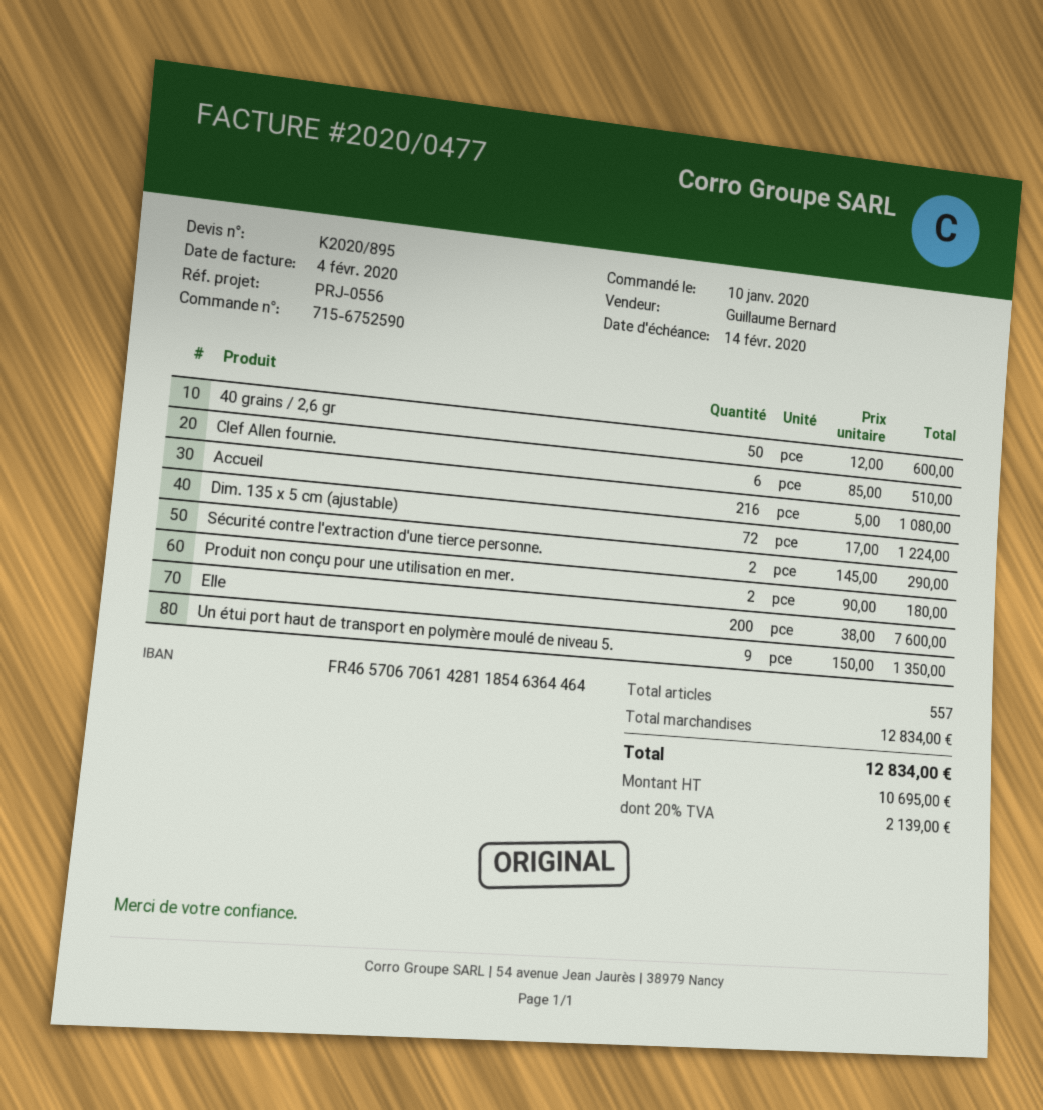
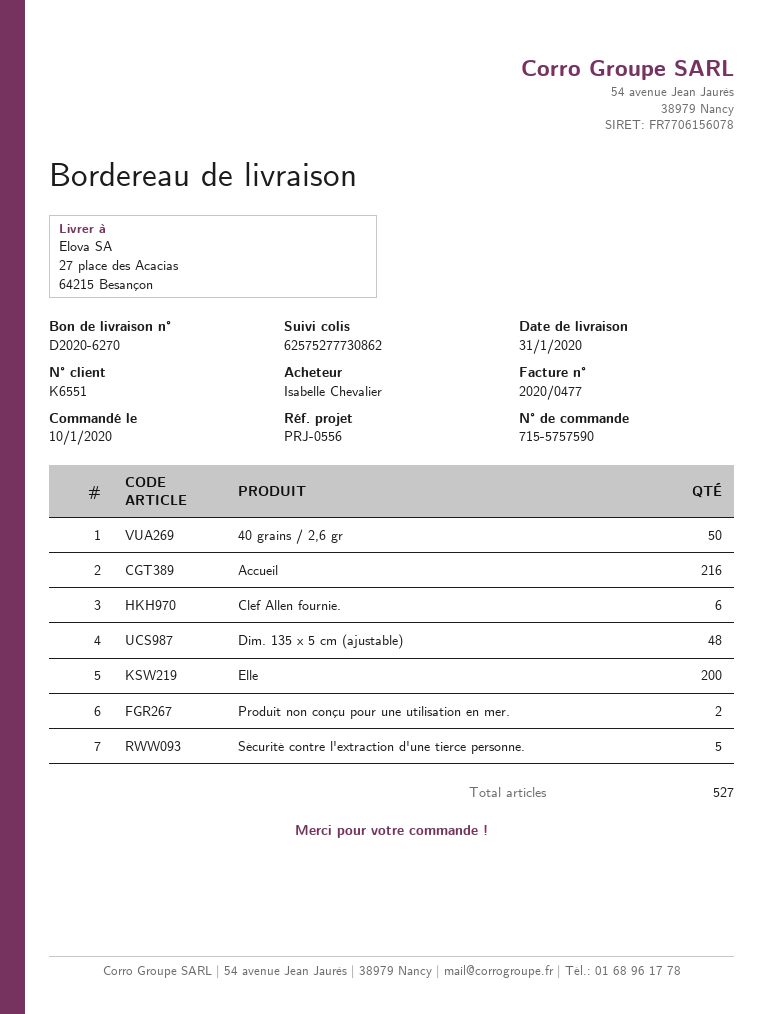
order number: 715-6752590 -> 715-5757590
Dim. 135 x 5 cm (ajustable): 72 -> 48
Sécurité contre l'extraction d'une tierce personne.: 2 -> 5
Un étui port haut de transport en polymère moulé de niveau 5.: 9 -> none
total quantity: 557 -> 527

